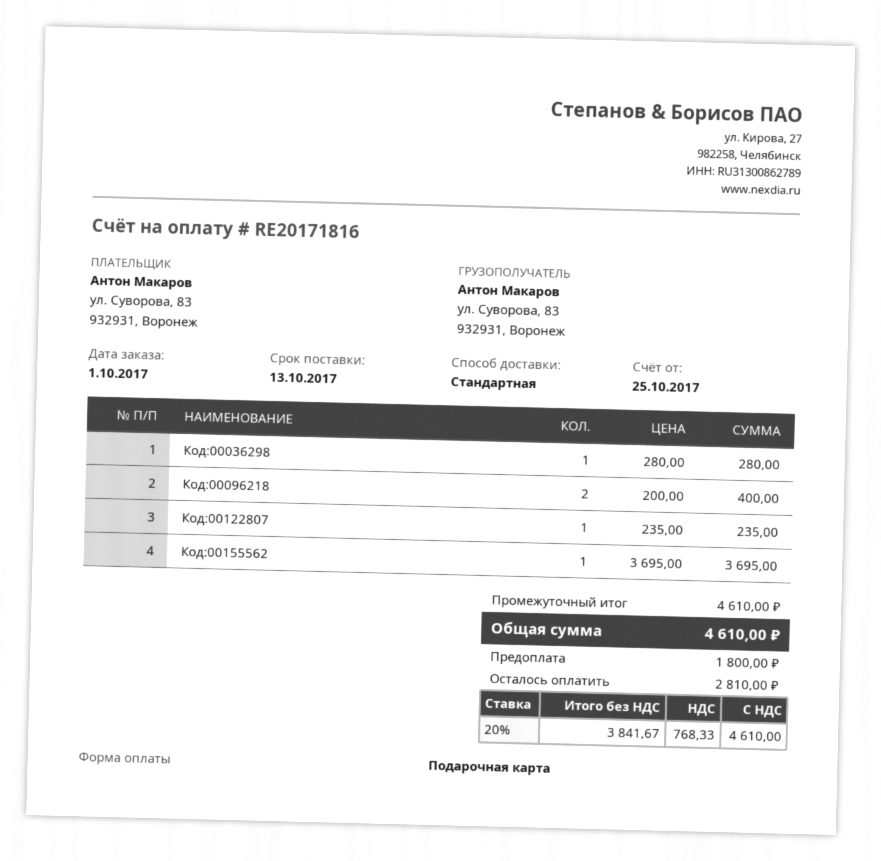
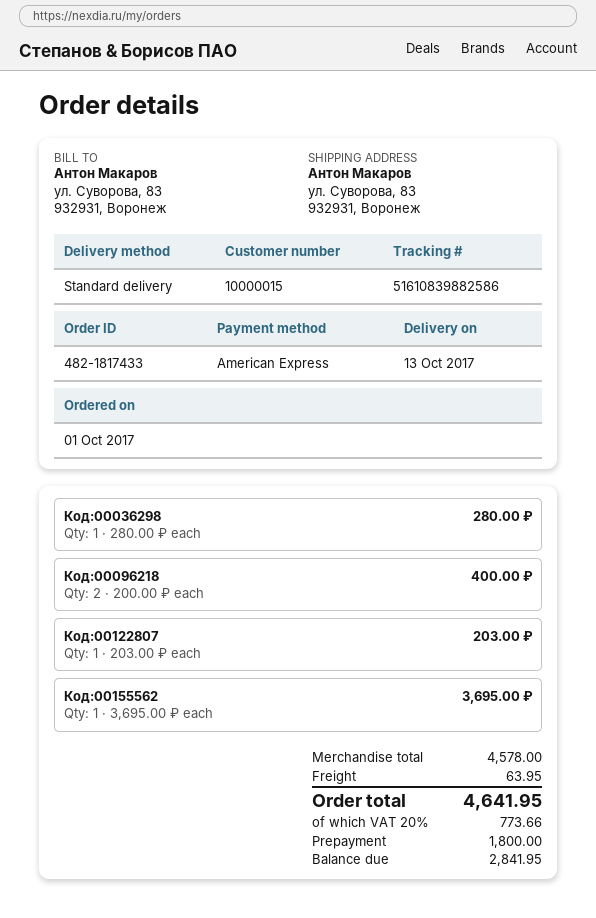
payment method: gift card -> American Express
Код:00122807: 1 x 235.00 = 235.00 -> 1 x 203.00 = 203.00
subtotal: 4610.00 -> 4578.00
shipping: none -> 63.95
tax: 20% = 768.33 -> 20% = 773.66
total: 4610.00 -> 4641.95
balance: 2810.00 -> 2841.95

